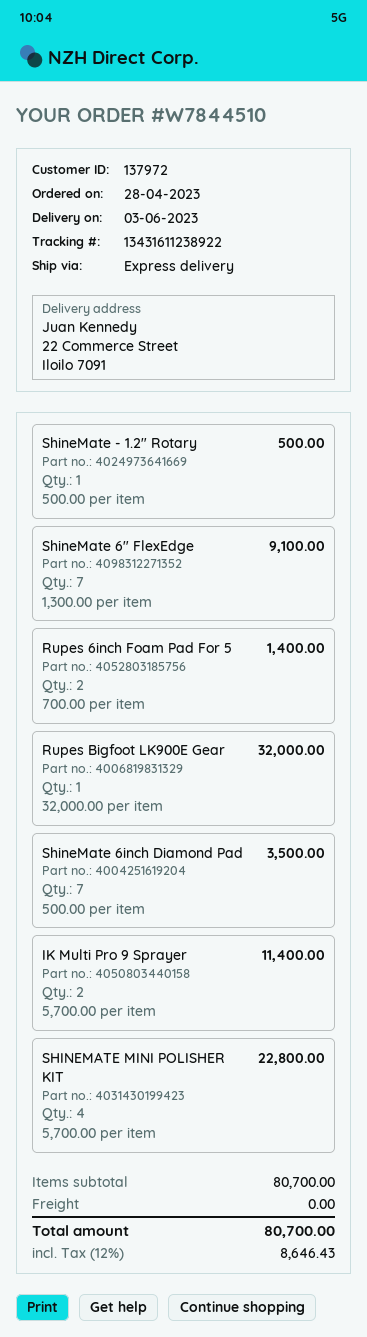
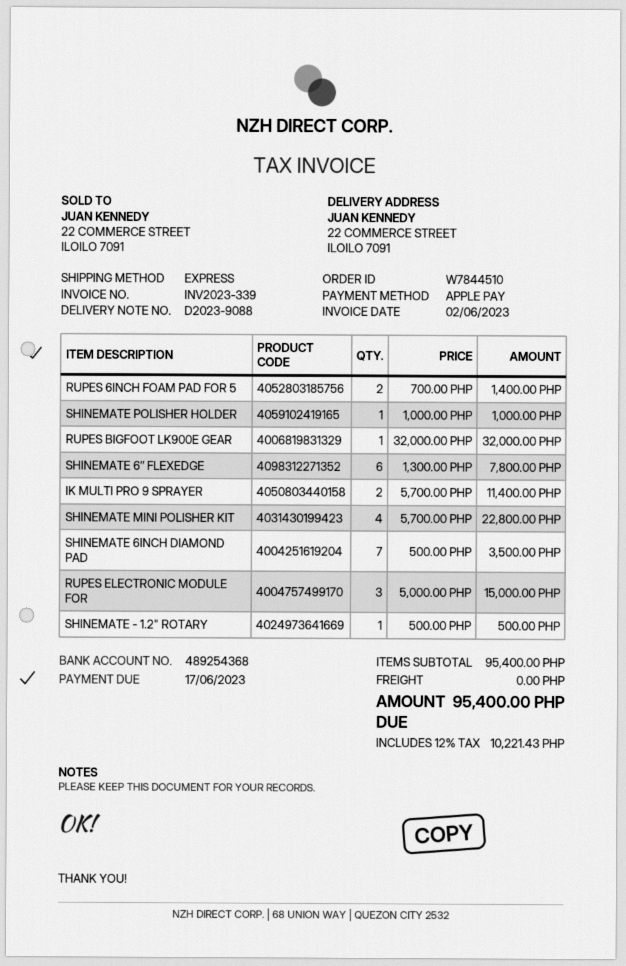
ShineMate 6″ FlexEdge: 7 x 1300.00 = 9100.00 -> 6 x 1300.00 = 7800.00
SHINEMATE POLISHER HOLDER: none -> 1 x 1000.00 = 1000.00
RUPES ELECTRONIC MODULE FOR: none -> 3 x 5000.00 = 15000.00
subtotal: 80700.00 -> 95400.00
tax: 12% = 8646.43 -> 12% = 10221.43
total: 80700.00 -> 95400.00

